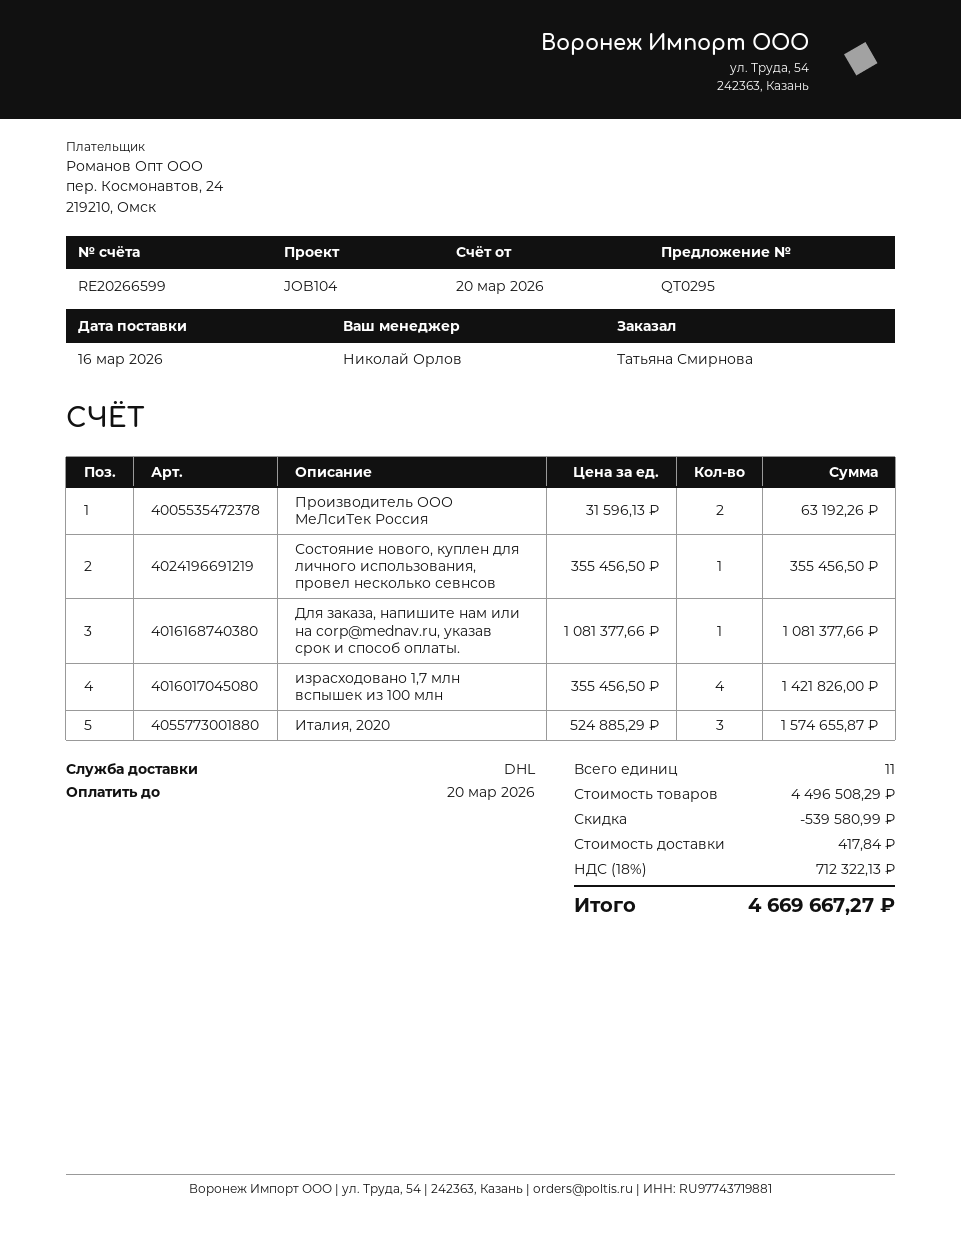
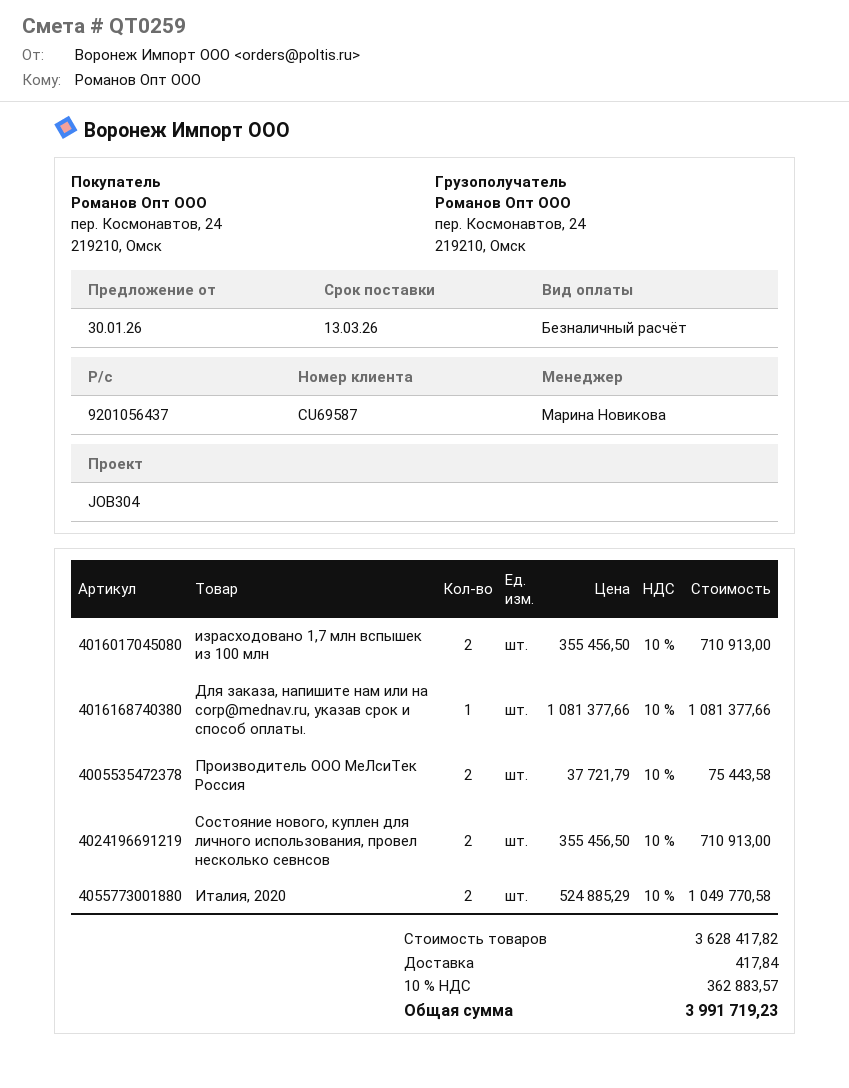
quote number: QT0295 -> QT0259
delivery date: 2026-03-16 -> 2026-03-13
reference: JOB104 -> JOB304
sales rep: Николай Орлов -> Марина Новикова
Производитель ООО МеЛсиТек Россия: 2 x 31596.13 = 63192.26 -> 2 x 37721.79 = 75443.58
Состояние нового, куплен для личного использования, провел несколько севнсов: 1 x 355456.50 = 355456.50 -> 2 x 355456.50 = 710913.00
израсходовано 1,7 млн вспышек из 100 млн: 4 x 355456.50 = 1421826.00 -> 2 x 355456.50 = 710913.00
Италия, 2020: 3 x 524885.29 = 1574655.87 -> 2 x 524885.29 = 1049770.58
subtotal: 4496508.29 -> 3628417.82
discount: 539580.99 -> none
tax: 18% = 712322.13 -> 10% = 362883.57
total: 4669667.27 -> 3991719.23

